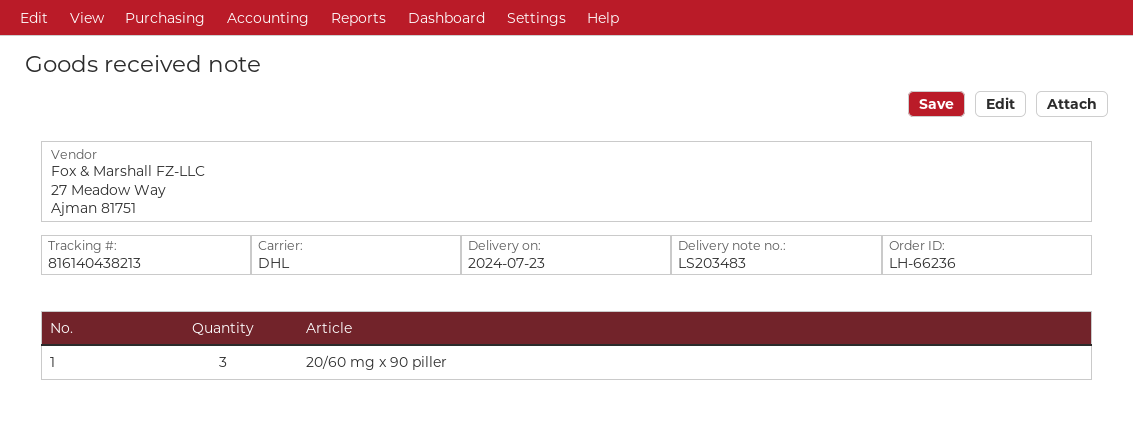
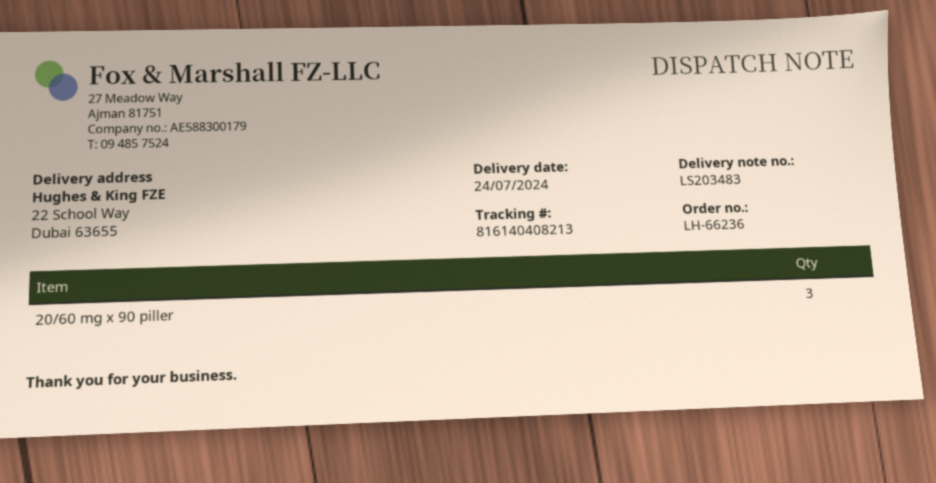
delivery date: 2024-07-23 -> 2024-07-24
tracking number: 816140438213 -> 816140408213

